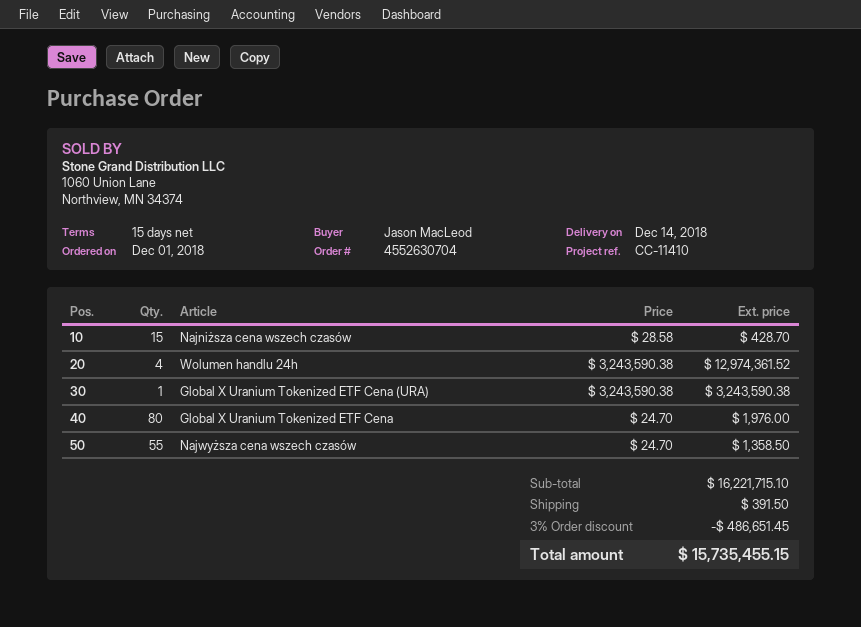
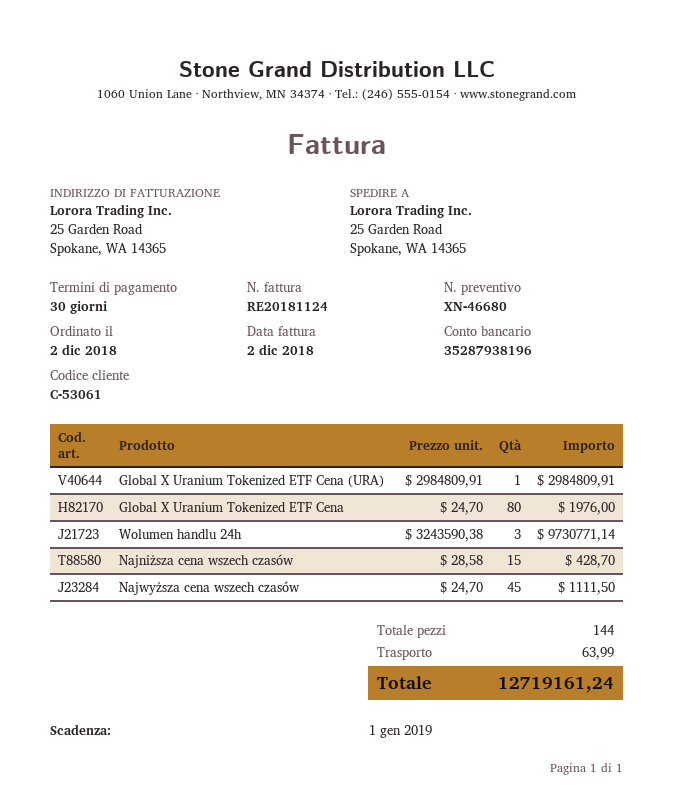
order date: 2018-12-01 -> 2018-12-02
payment terms: 15 days -> 30 days
Wolumen handlu 24h: 4 x 3243590.38 = 12974361.52 -> 3 x 3243590.38 = 9730771.14
Global X Uranium Tokenized ETF Cena (URA): 1 x 3243590.38 = 3243590.38 -> 1 x 2984809.91 = 2984809.91
Najwyższa cena wszech czasów: 55 x 24.70 = 1358.50 -> 45 x 24.70 = 1111.50
discount: 3% = 486651.45 -> none
shipping: 391.50 -> 63.99
total: 15735455.15 -> 12719161.24

